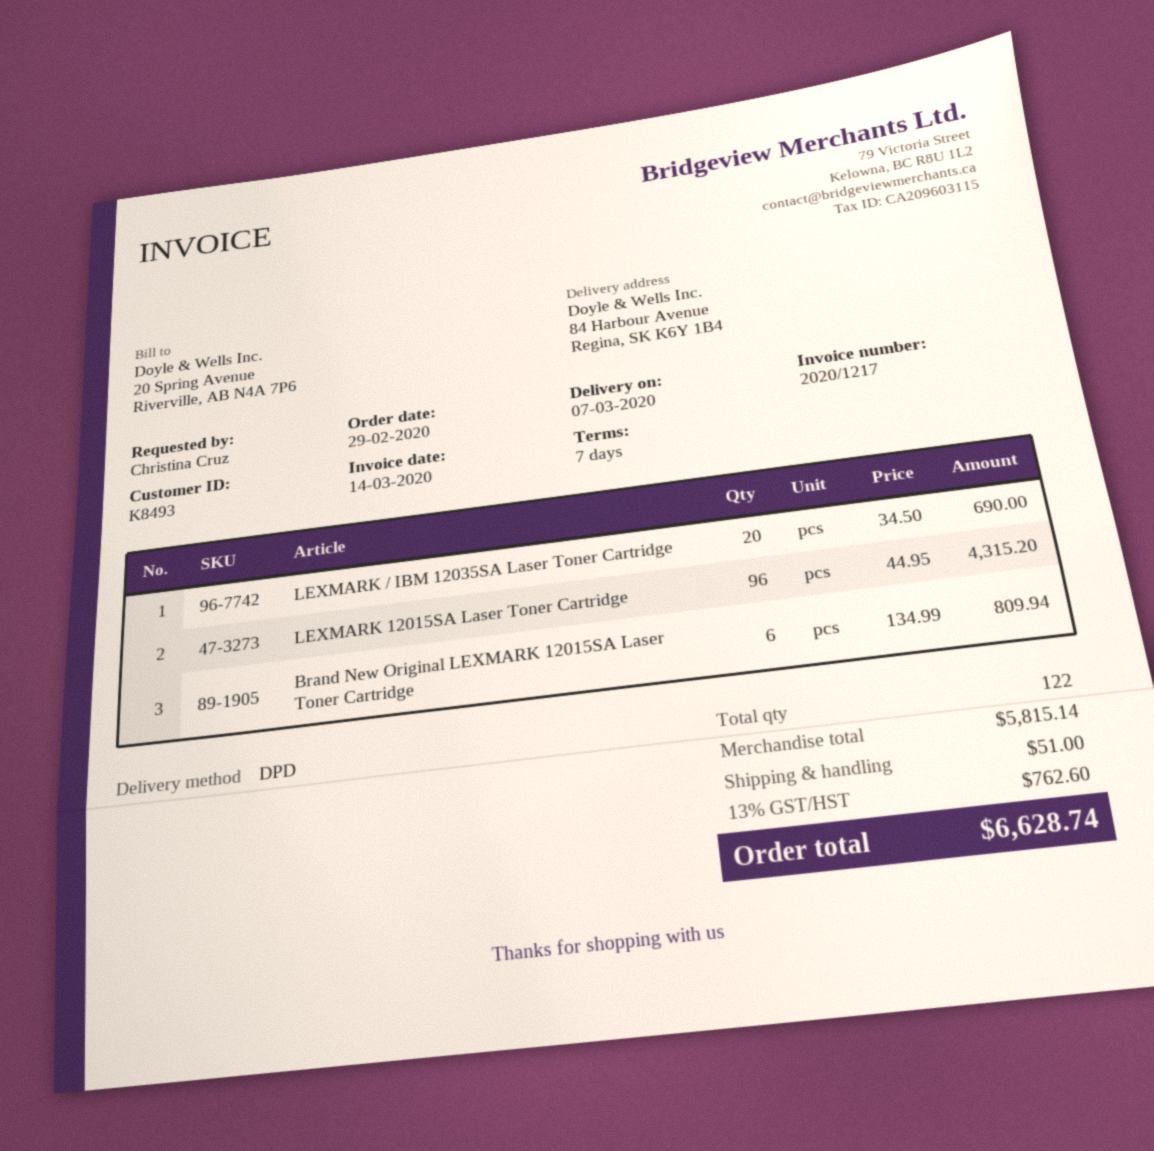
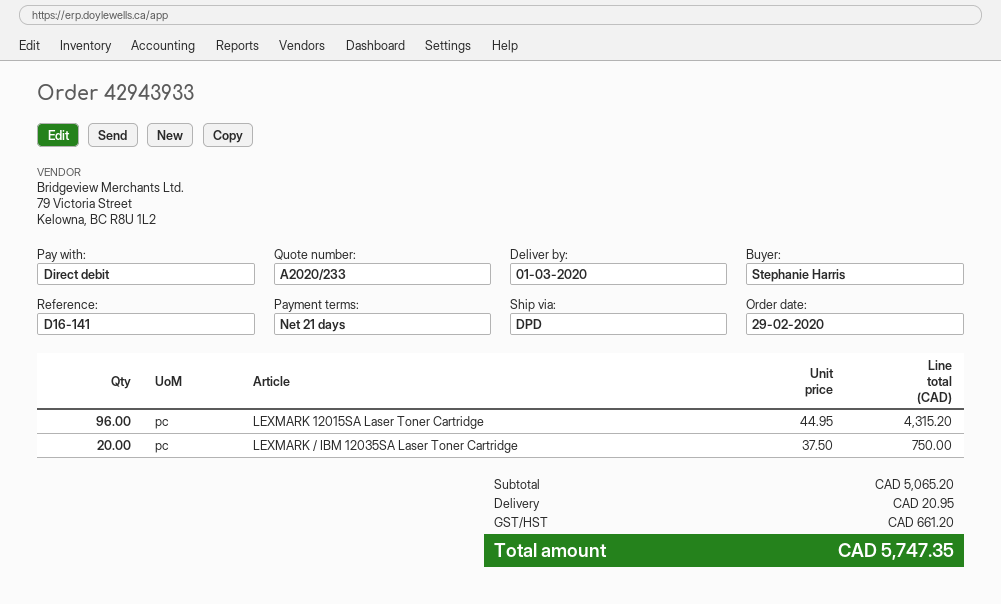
delivery date: 2020-03-07 -> 2020-03-01
payment terms: 7 days -> 21 days
ordered by: Christina Cruz -> Stephanie Harris
LEXMARK / IBM 12035SA Laser Toner Cartridge: 20 x 34.50 = 690.00 -> 20 x 37.50 = 750.00
Brand New Original LEXMARK 12015SA Laser Toner Cartridge: 6 x 134.99 = 809.94 -> none
subtotal: 5815.14 -> 5065.20
shipping: 51.00 -> 20.95
tax: 762.60 -> 661.20
total: 6628.74 -> 5747.35

